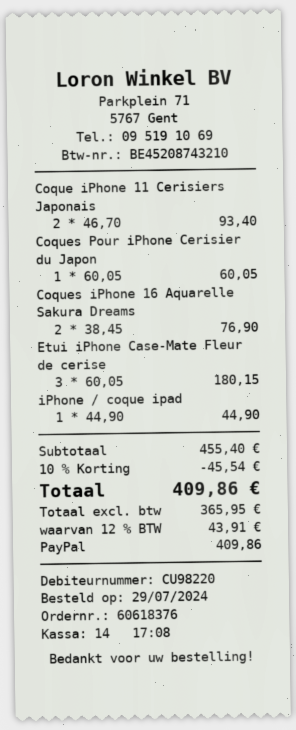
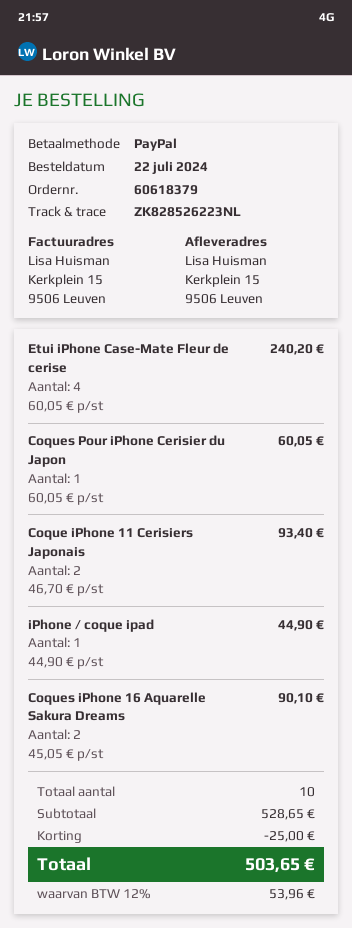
order number: 60618376 -> 60618379
order date: 2024-07-29 -> 2024-07-22
Coques iPhone 16 Aquarelle Sakura Dreams: 2 x 38.45 = 76.90 -> 2 x 45.05 = 90.10
Etui iPhone Case-Mate Fleur de cerise: 3 x 60.05 = 180.15 -> 4 x 60.05 = 240.20
subtotal: 455.40 -> 528.65
discount: 45.54 -> 25.00
tax: 12% = 43.91 -> 12% = 53.96
total: 409.86 -> 503.65

